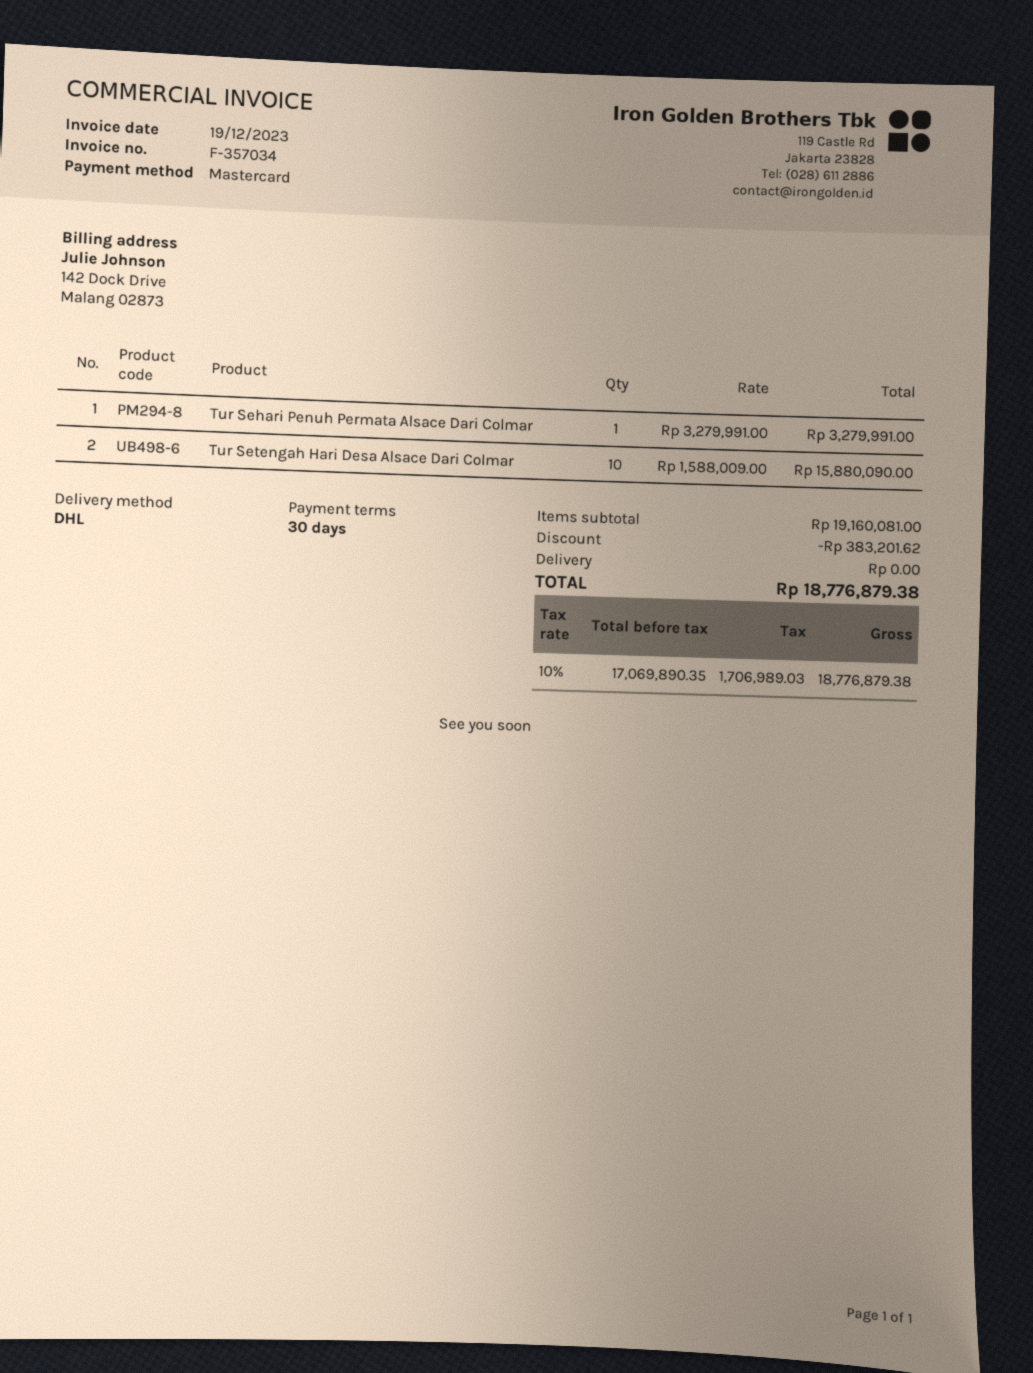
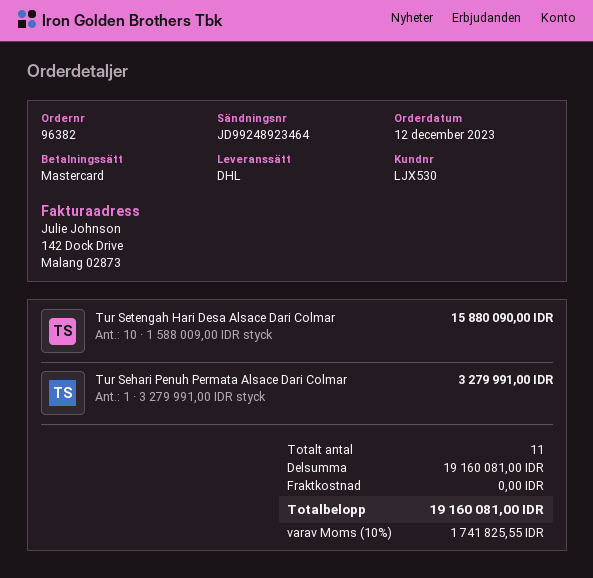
discount: 383201.62 -> none
tax: 10% = 1706989.03 -> 10% = 1741825.55
total: 18776879.38 -> 19160081.00

